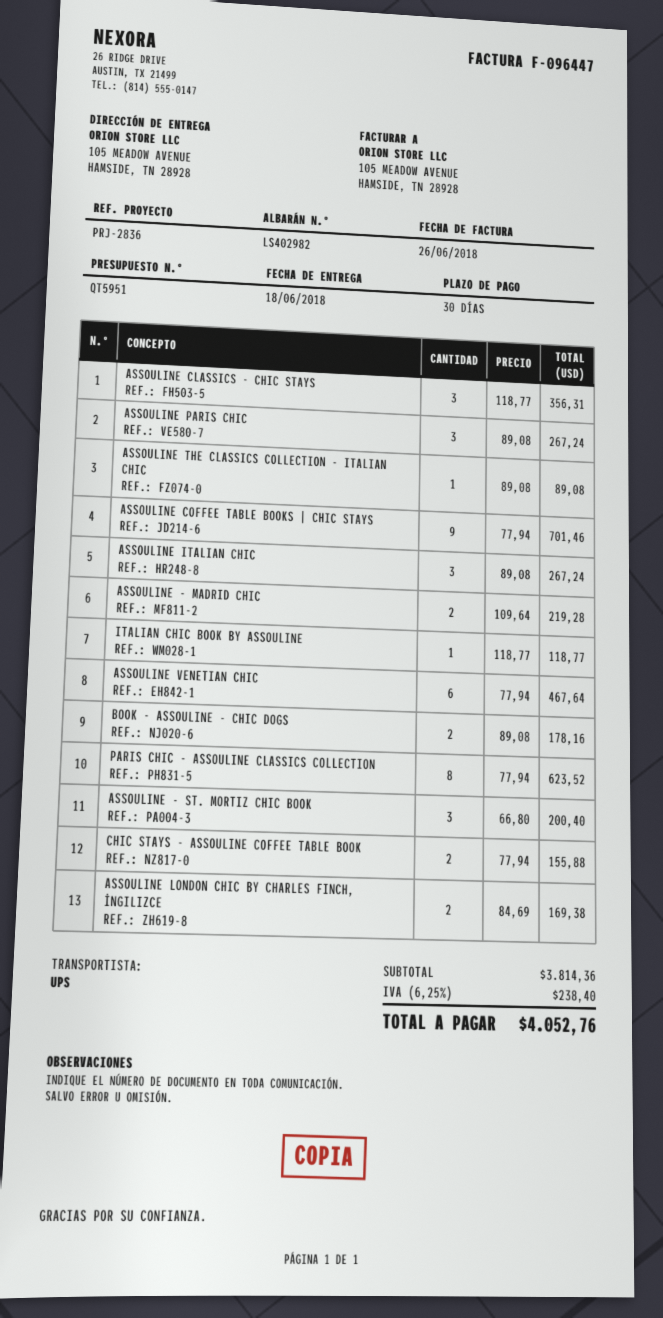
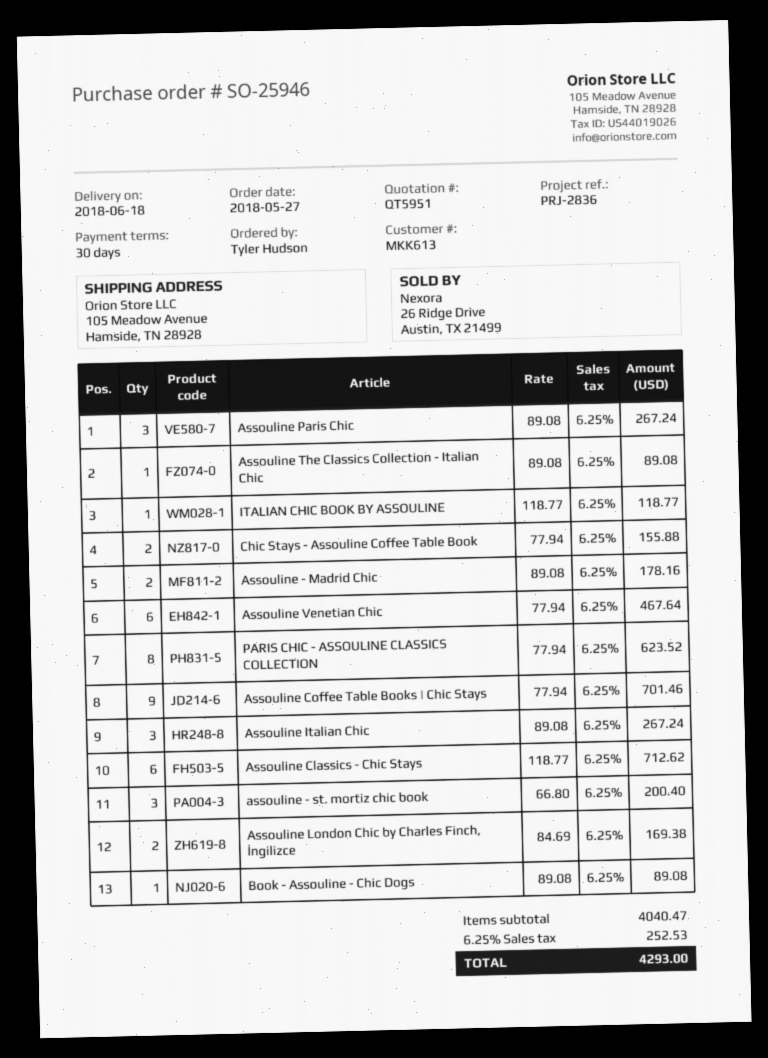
ASSOULINE CLASSICS - CHIC STAYS: 3 x 118.77 = 356.31 -> 6 x 118.77 = 712.62
ASSOULINE - MADRID CHIC: 2 x 109.64 = 219.28 -> 2 x 89.08 = 178.16
BOOK - ASSOULINE - CHIC DOGS: 2 x 89.08 = 178.16 -> 1 x 89.08 = 89.08
subtotal: 3814.36 -> 4040.47
tax: 6.25% = 238.40 -> 6.25% = 252.53
total: 4052.76 -> 4293.00

